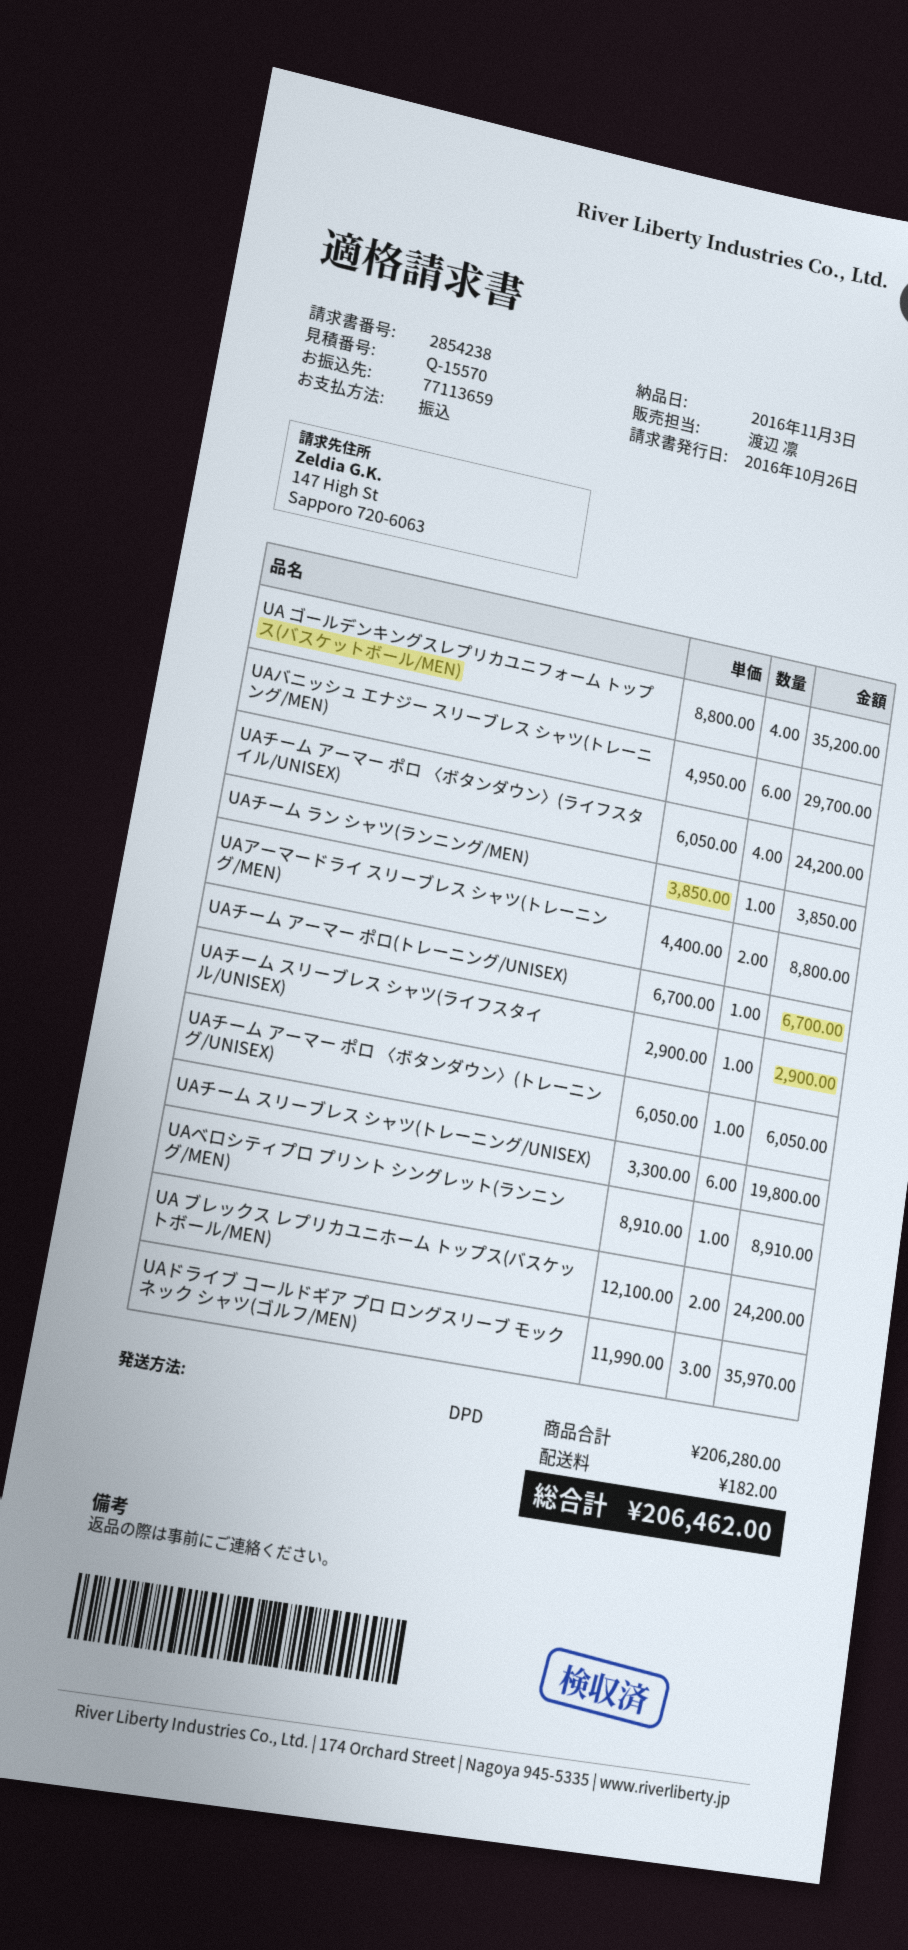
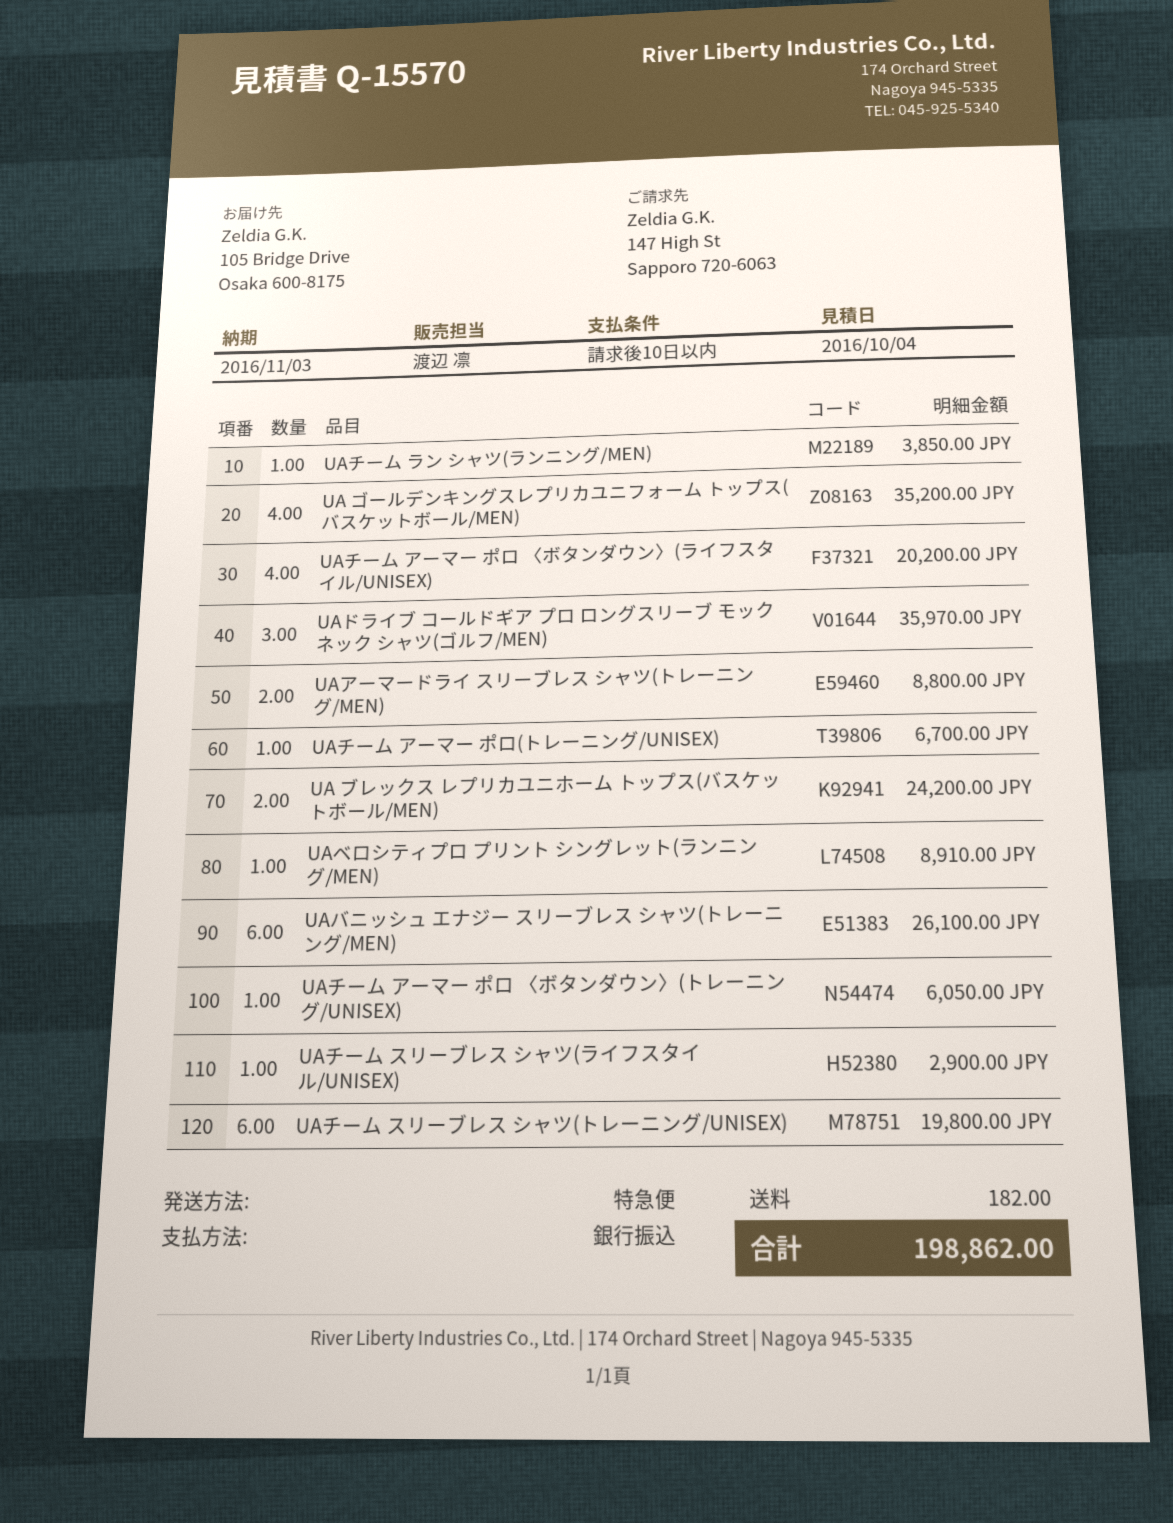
shipping method: DPD -> express
UAバニッシュ エナジー スリーブレス シャツ(トレーニング/MEN): 6 for 29700.00 -> 6 for 26100.00
UAチーム アーマー ポロ 〈ボタンダウン〉(ライフスタイル/UNISEX): 4 for 24200.00 -> 4 for 20200.00
total: 206462.00 -> 198862.00

